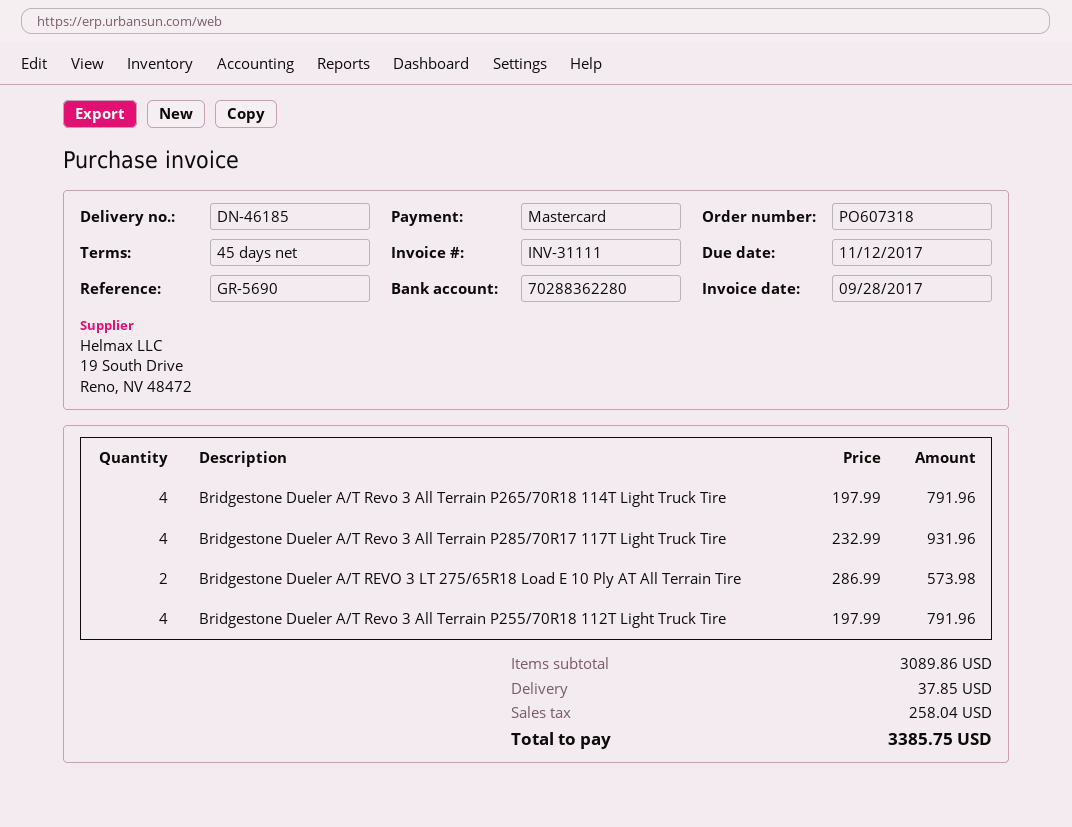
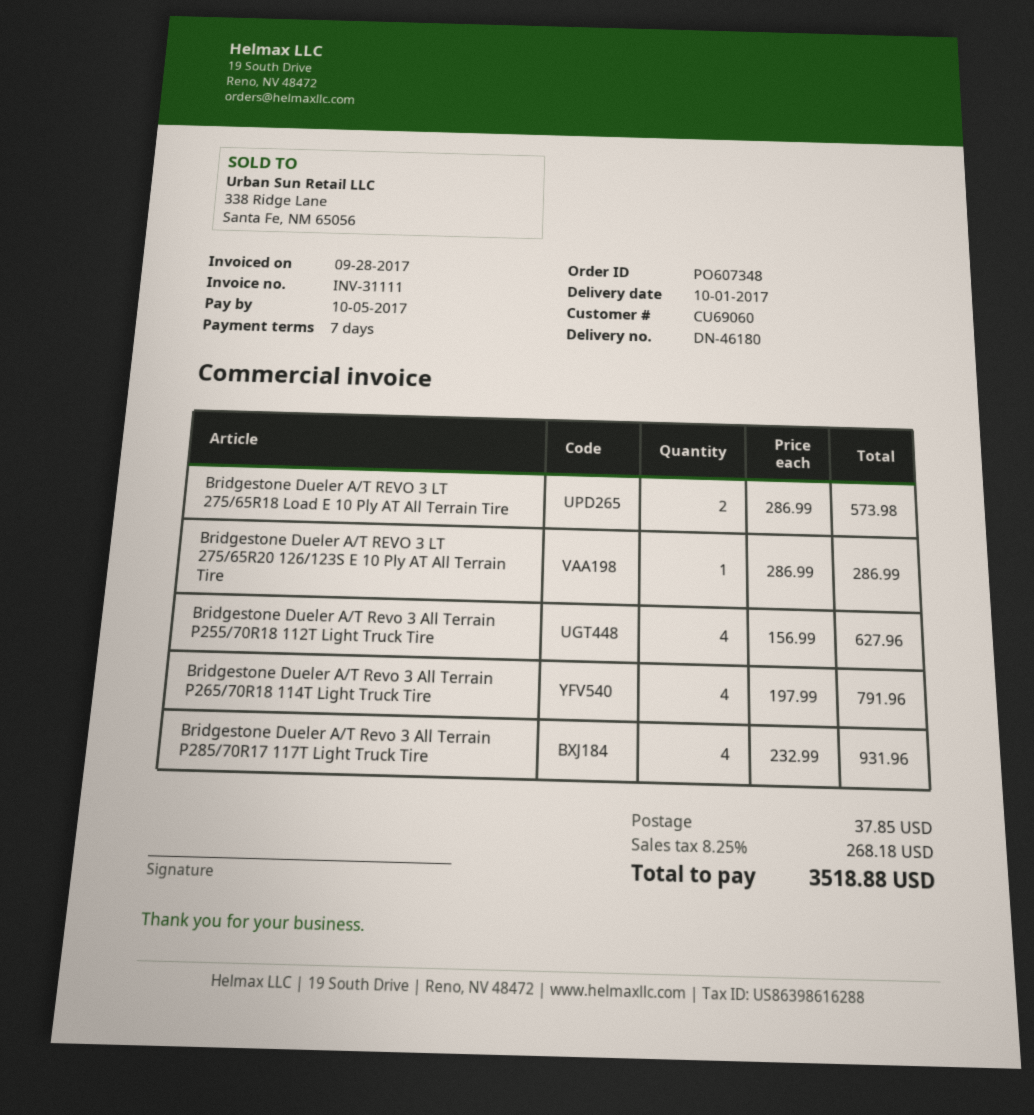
order number: PO607318 -> PO607348
delivery note number: DN-46185 -> DN-46180
payment terms: 45 days -> 7 days
due date: 2017-11-12 -> 2017-10-05
Bridgestone Dueler A/T Revo 3 All Terrain P255/70R18 112T Light Truck Tire: 4 x 197.99 = 791.96 -> 4 x 156.99 = 627.96
Bridgestone Dueler A/T REVO 3 LT 275/65R20 126/123S E 10 Ply AT All Terrain Tire: none -> 1 x 286.99 = 286.99
tax: 258.04 -> 268.18
total: 3385.75 -> 3518.88

